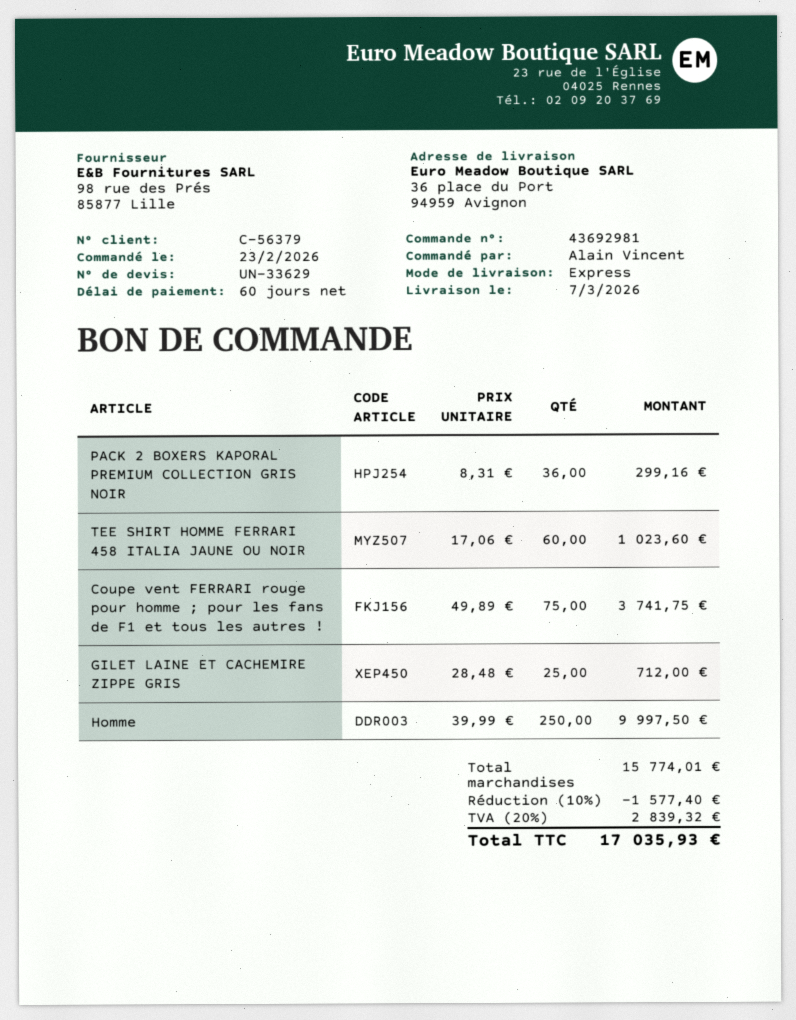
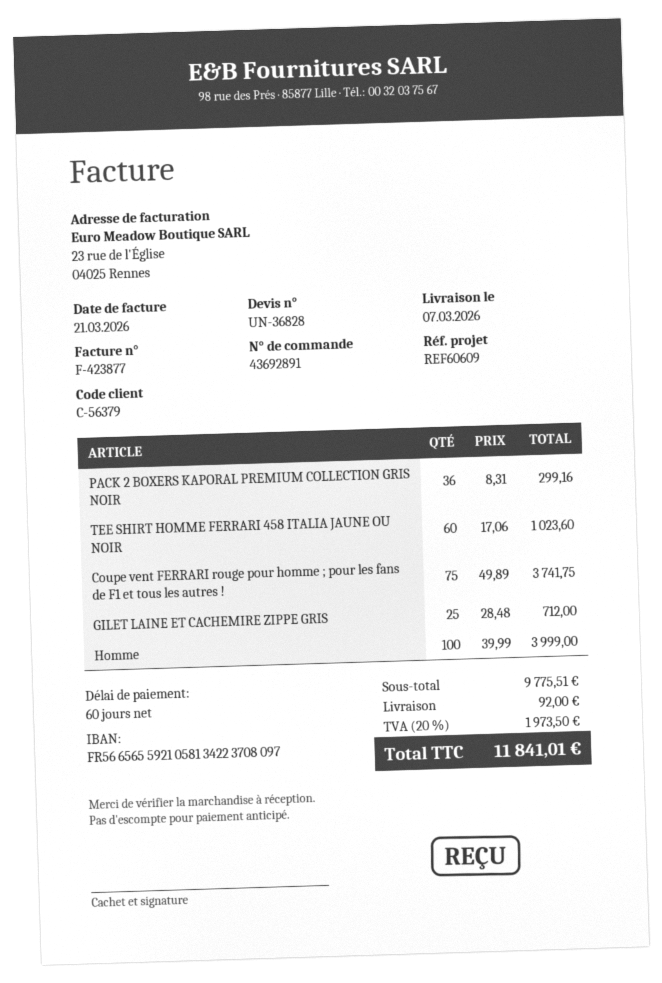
quote number: UN-33629 -> UN-36828
order number: 43692981 -> 43692891
Homme: 250 x 39.99 = 9997.50 -> 100 x 39.99 = 3999.00
subtotal: 15774.01 -> 9775.51
discount: 10% = 1577.40 -> none
shipping: none -> 92.00
tax: 20% = 2839.32 -> 20% = 1973.50
total: 17035.93 -> 11841.01

